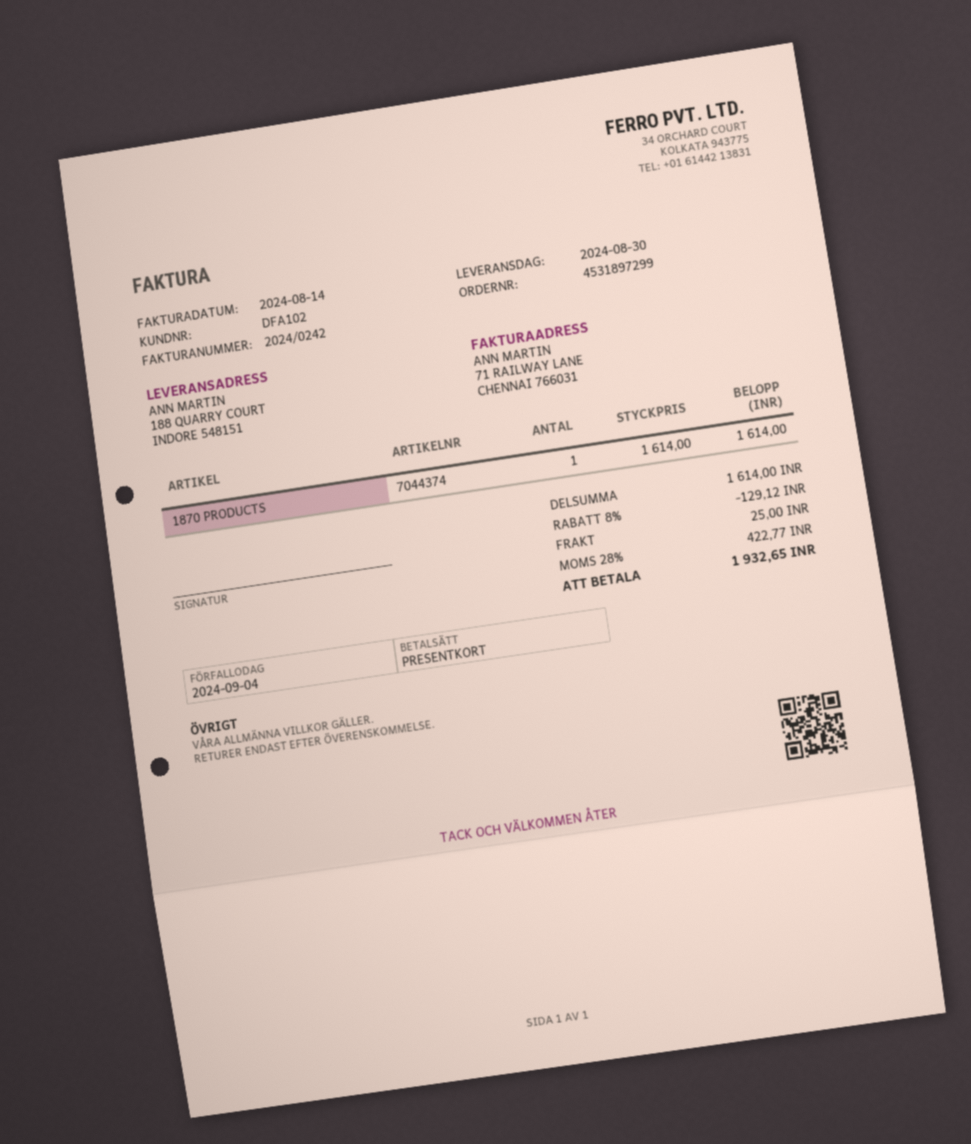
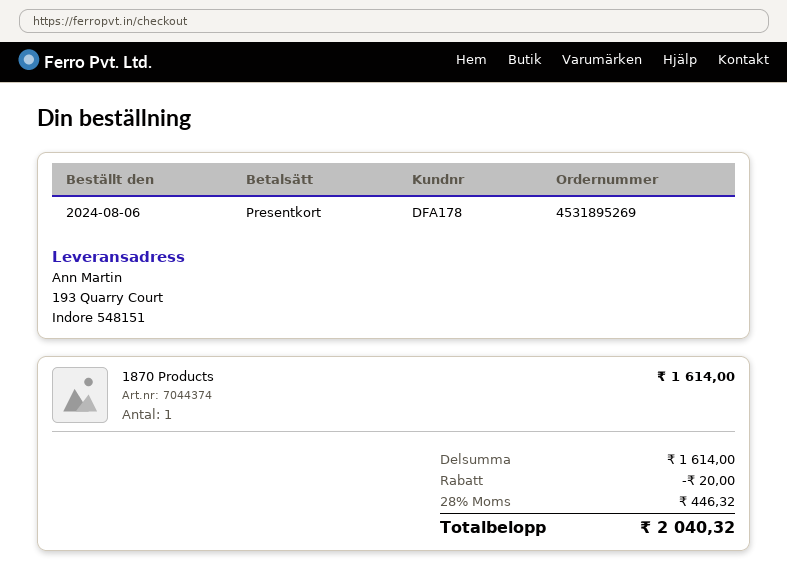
order number: 4531897299 -> 4531895269
customer number: DFA102 -> DFA178
ship to: 188 QUARRY COURT, INDORE 548151 -> 193 Quarry Court, Indore 548151
discount: 129.12 -> 20.00
shipping: 25.00 -> none
tax: 28% = 422.77 -> 28% = 446.32
total: 1932.65 -> 2040.32

